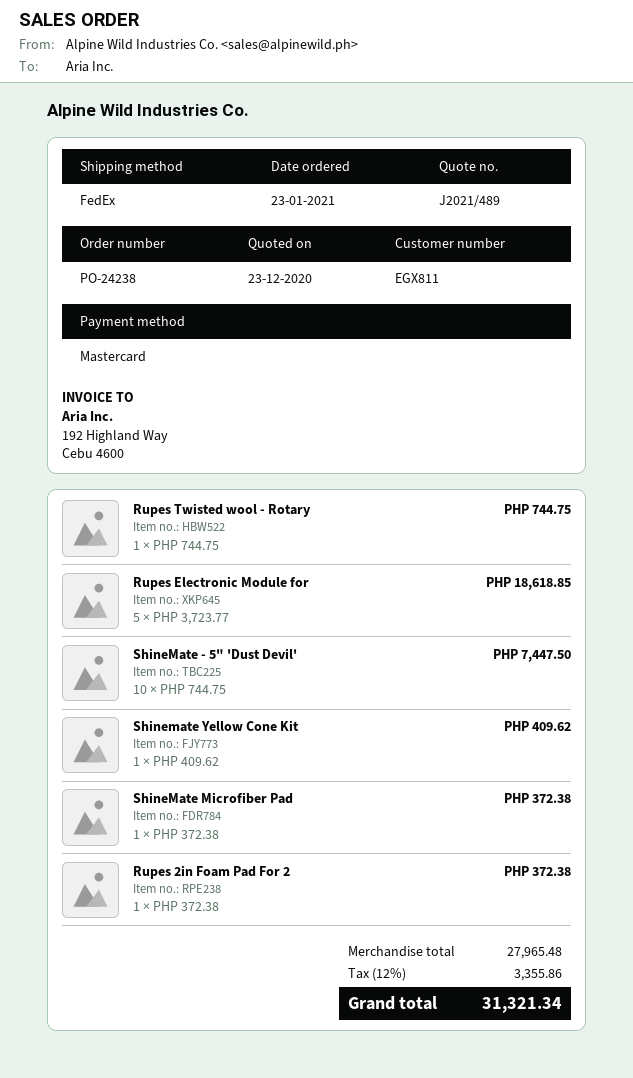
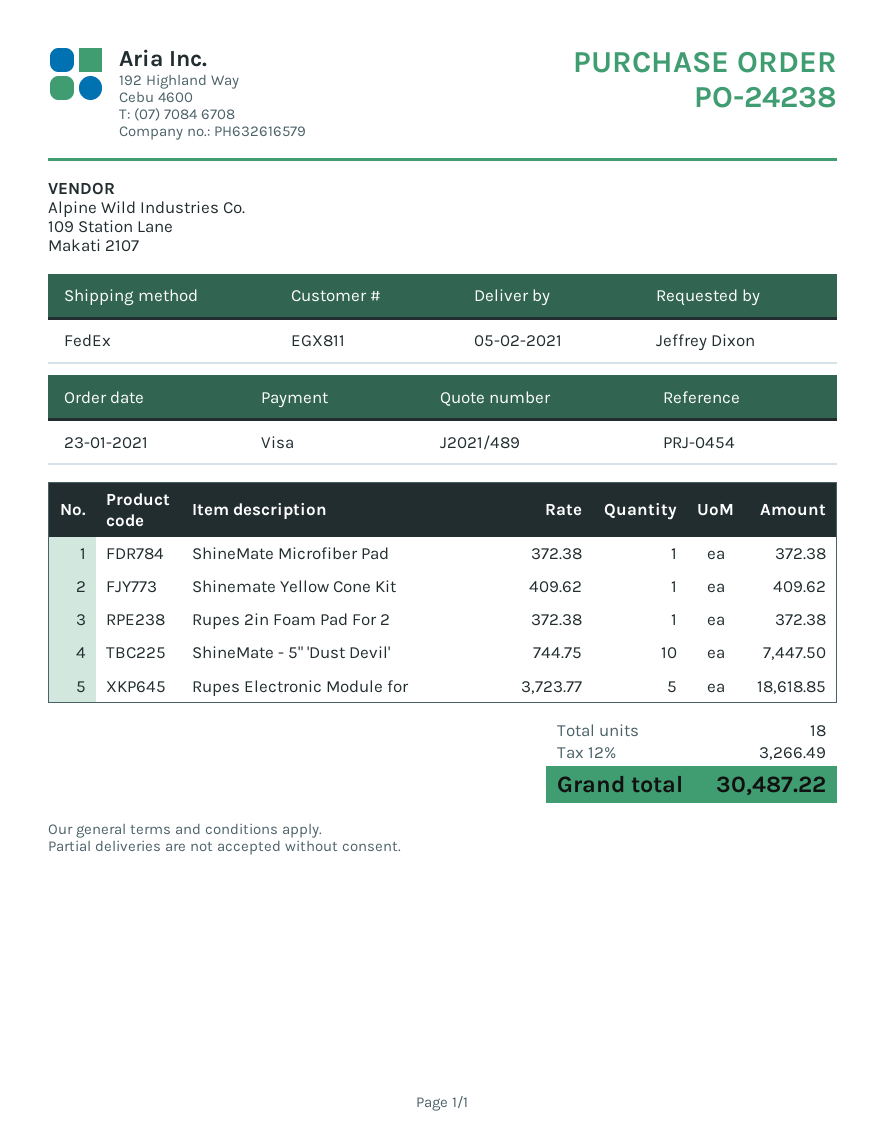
payment method: Mastercard -> Visa
Rupes Twisted wool - Rotary: 1 x 744.75 = 744.75 -> none
tax: 12% = 3355.86 -> 12% = 3266.49
total: 31321.34 -> 30487.22

